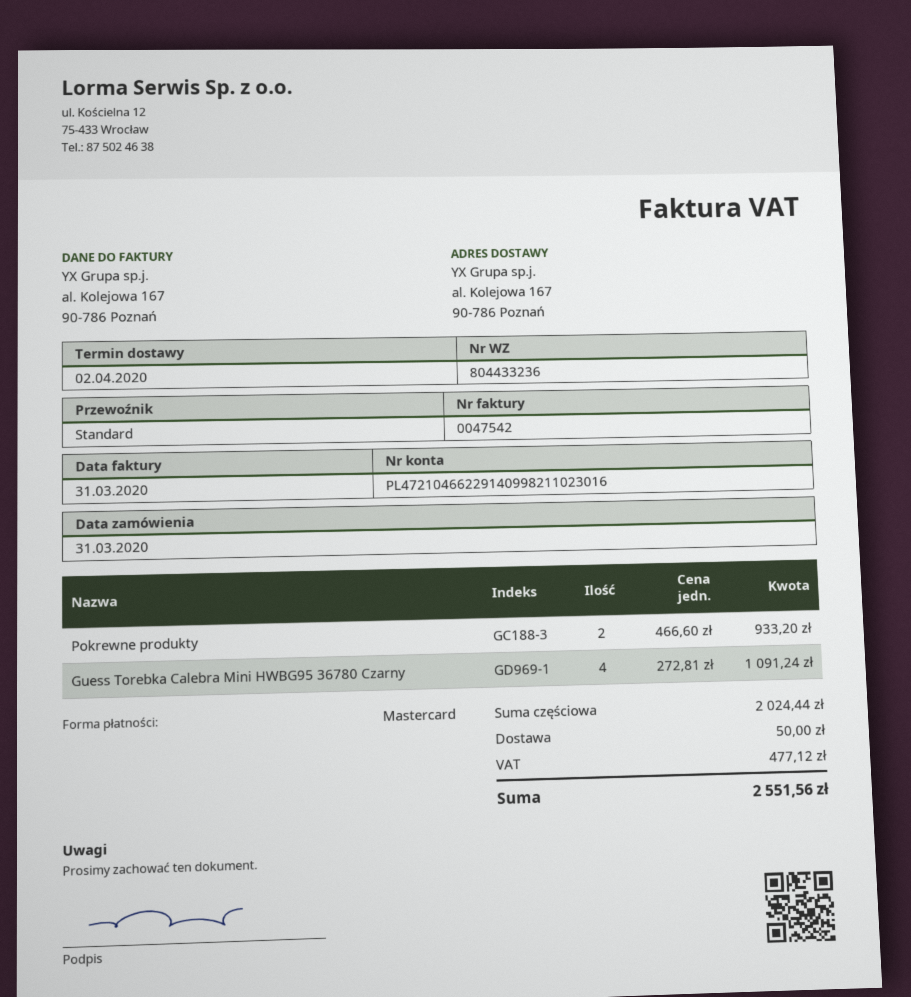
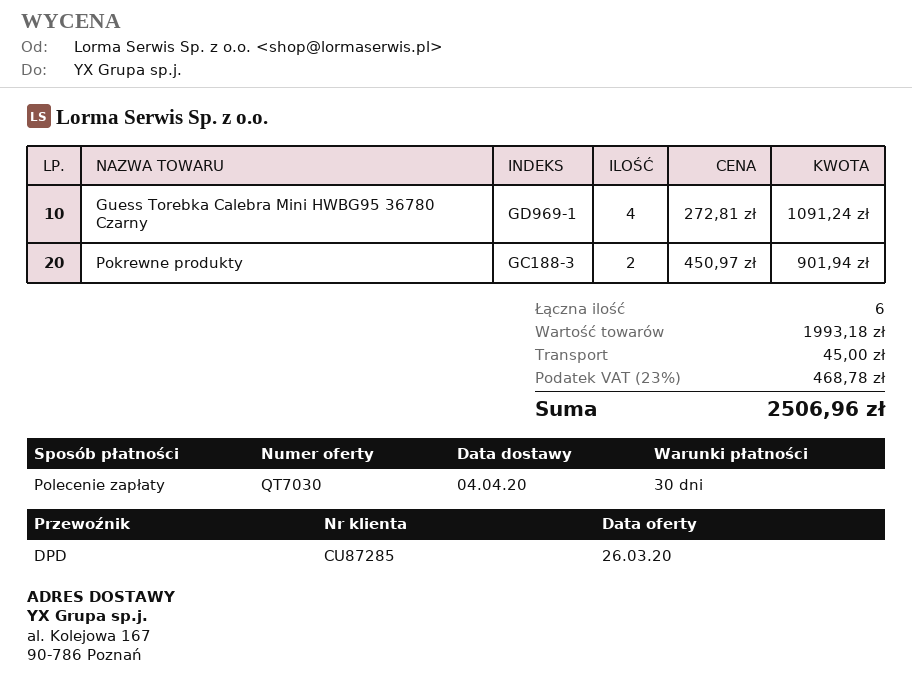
delivery date: 2020-04-02 -> 2020-04-04
payment method: Mastercard -> direct debit
shipping method: standard -> DPD
Pokrewne produkty: 2 x 466.60 = 933.20 -> 2 x 450.97 = 901.94
subtotal: 2024.44 -> 1993.18
shipping: 50.00 -> 45.00
tax: 477.12 -> 468.78
total: 2551.56 -> 2506.96

